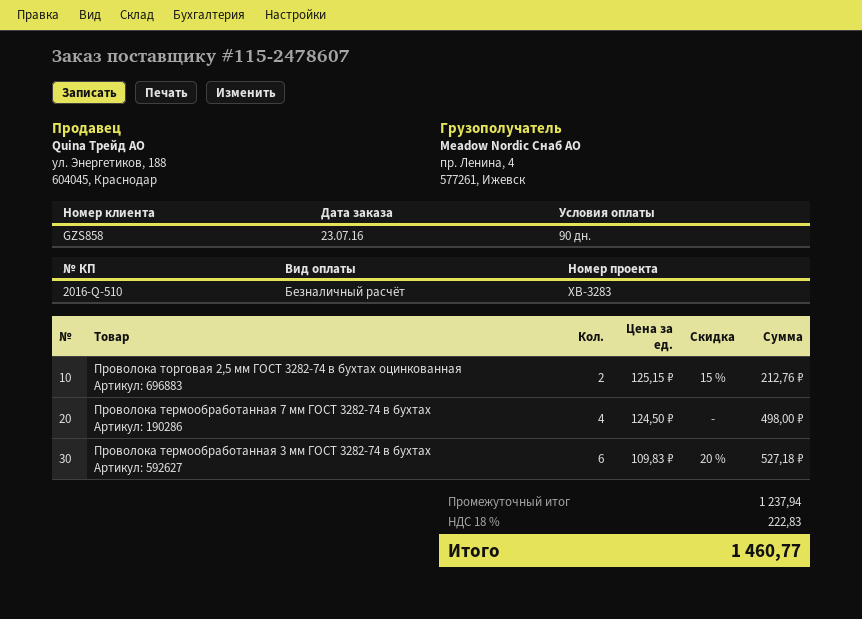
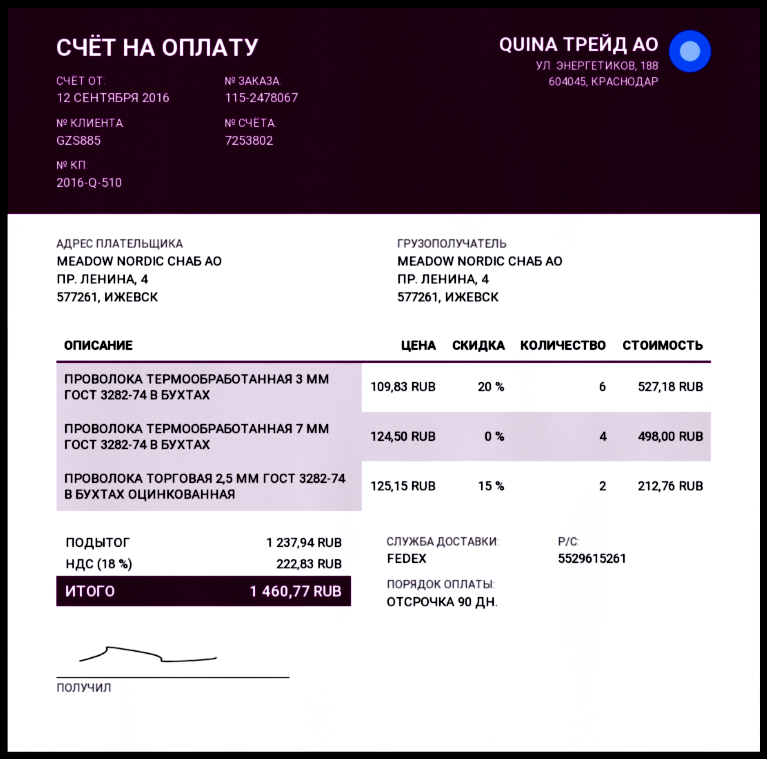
order number: 115-2478607 -> 115-2478067
customer number: GZS858 -> GZS885

